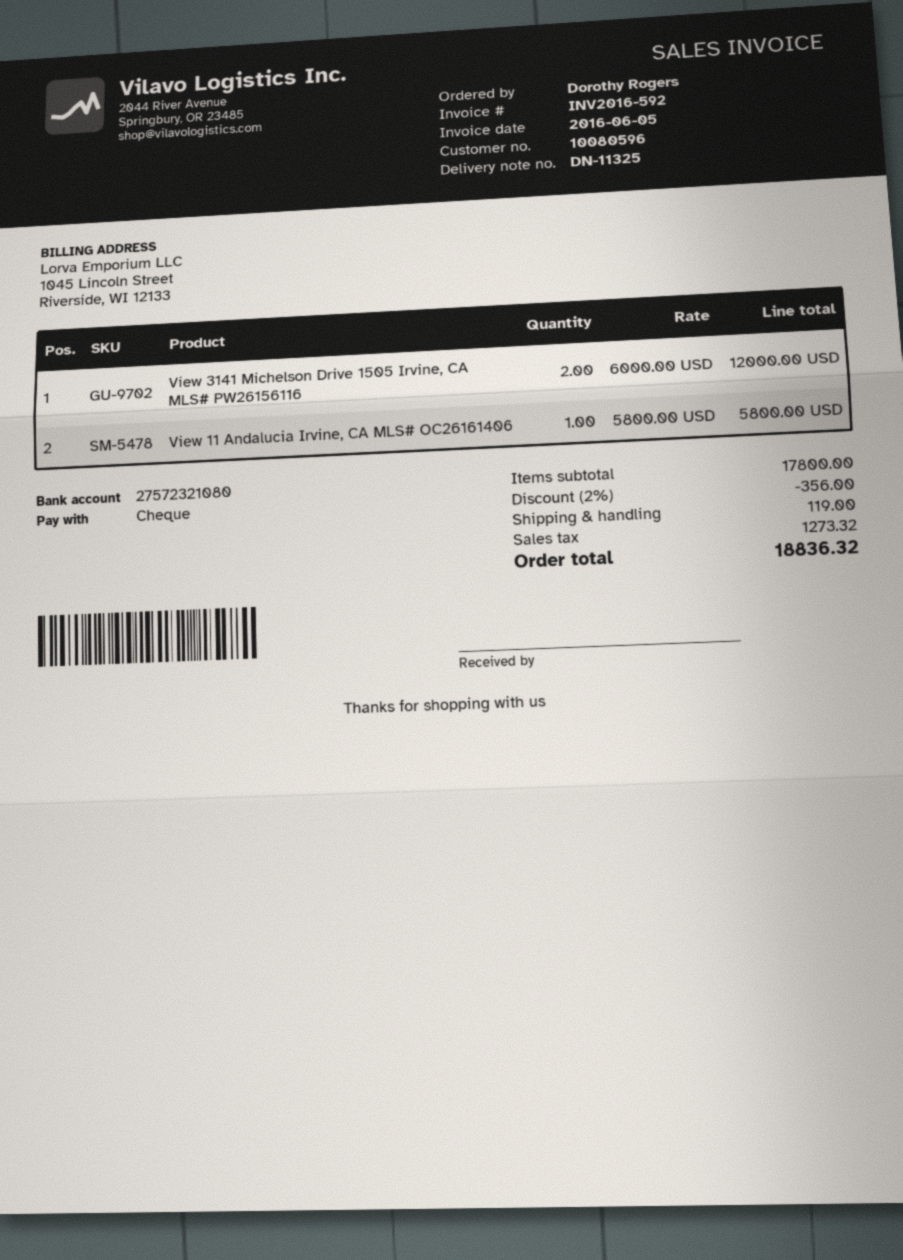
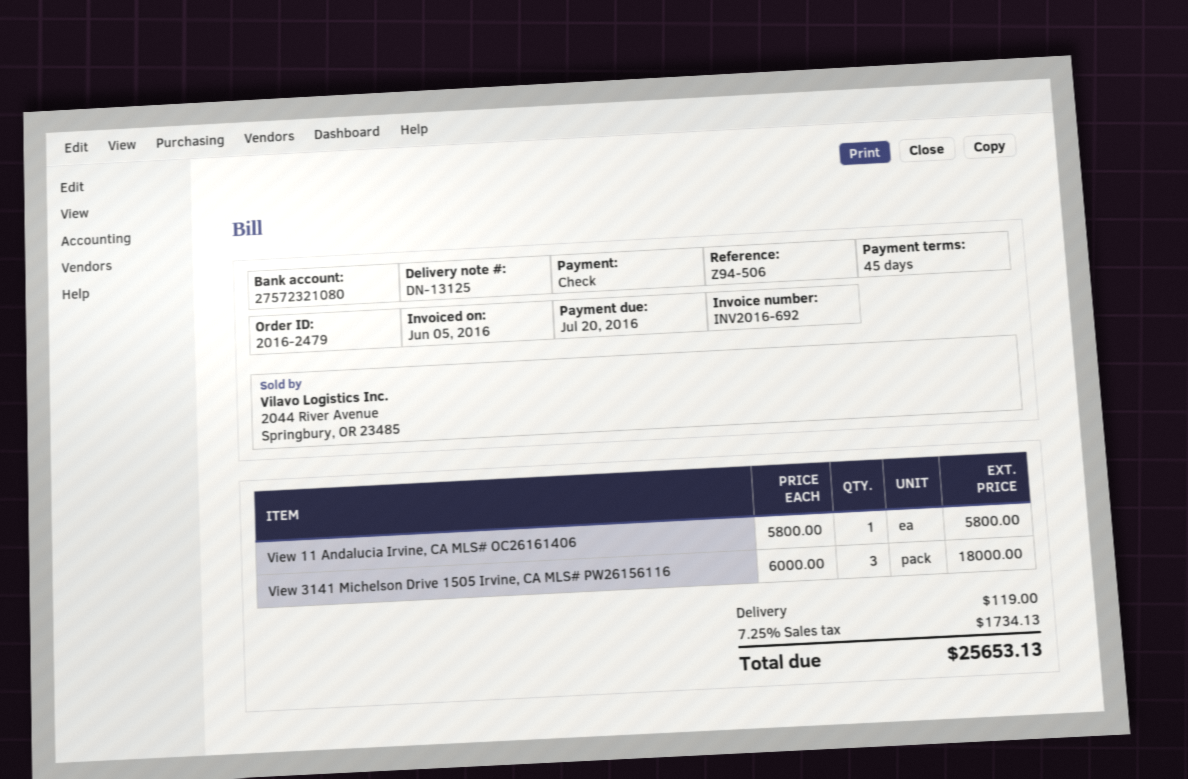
delivery note number: DN-11325 -> DN-13125
invoice number: INV2016-592 -> INV2016-692
View 3141 Michelson Drive 1505 Irvine, CA MLS# PW26156116: 2 x 6000.00 = 12000.00 -> 3 x 6000.00 = 18000.00
discount: 2% = 356.00 -> none
tax: 1273.32 -> 1734.13
total: 18836.32 -> 25653.13

